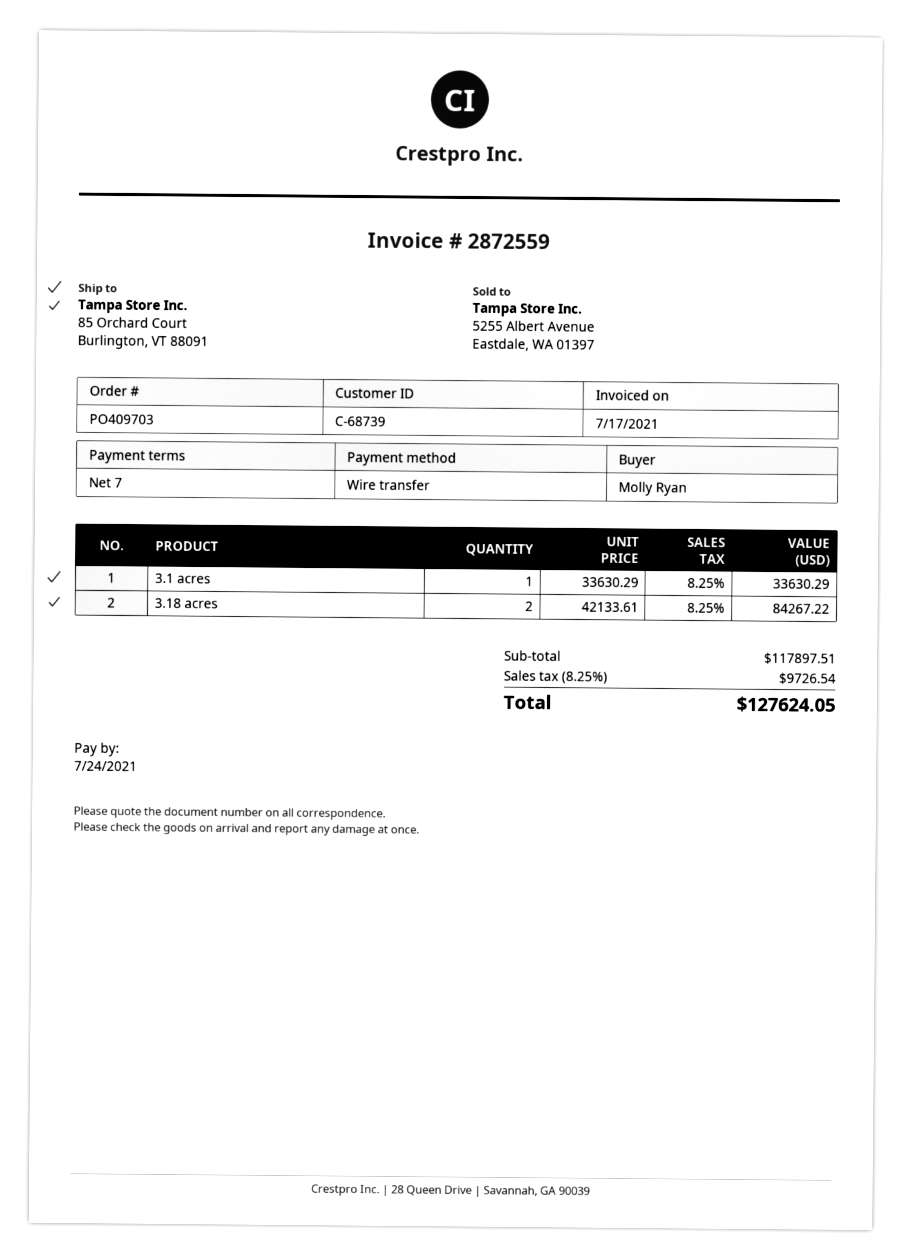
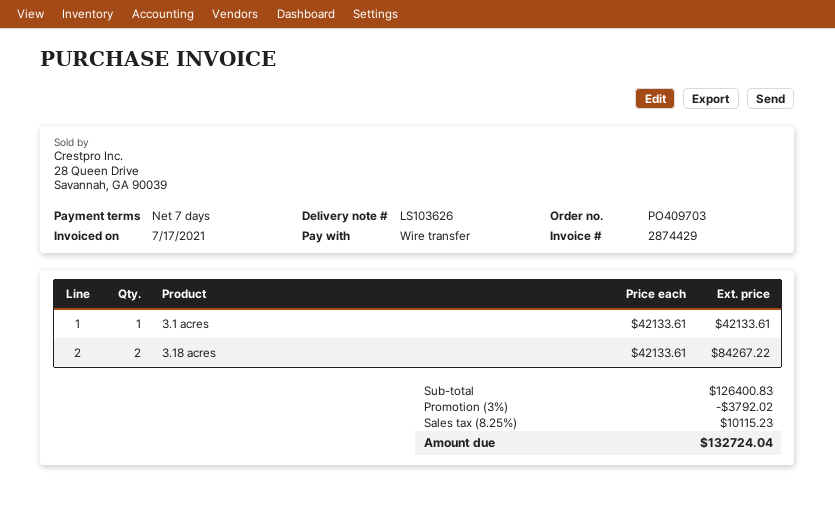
invoice number: 2872559 -> 2874429
3.1 acres: 1 x 33630.29 = 33630.29 -> 1 x 42133.61 = 42133.61
subtotal: 117897.51 -> 126400.83
discount: none -> 3% = 3792.02
tax: 8.25% = 9726.54 -> 8.25% = 10115.23
total: 127624.05 -> 132724.04

